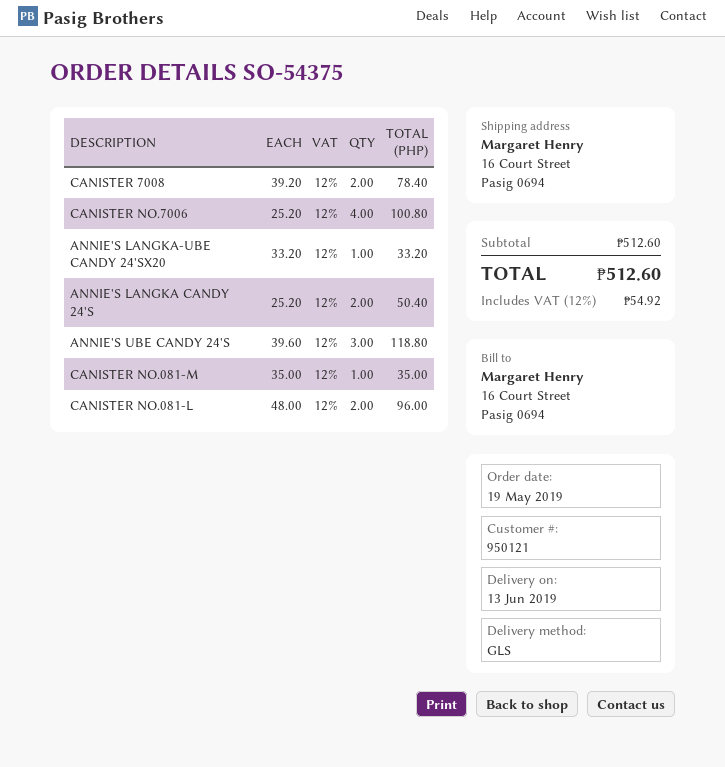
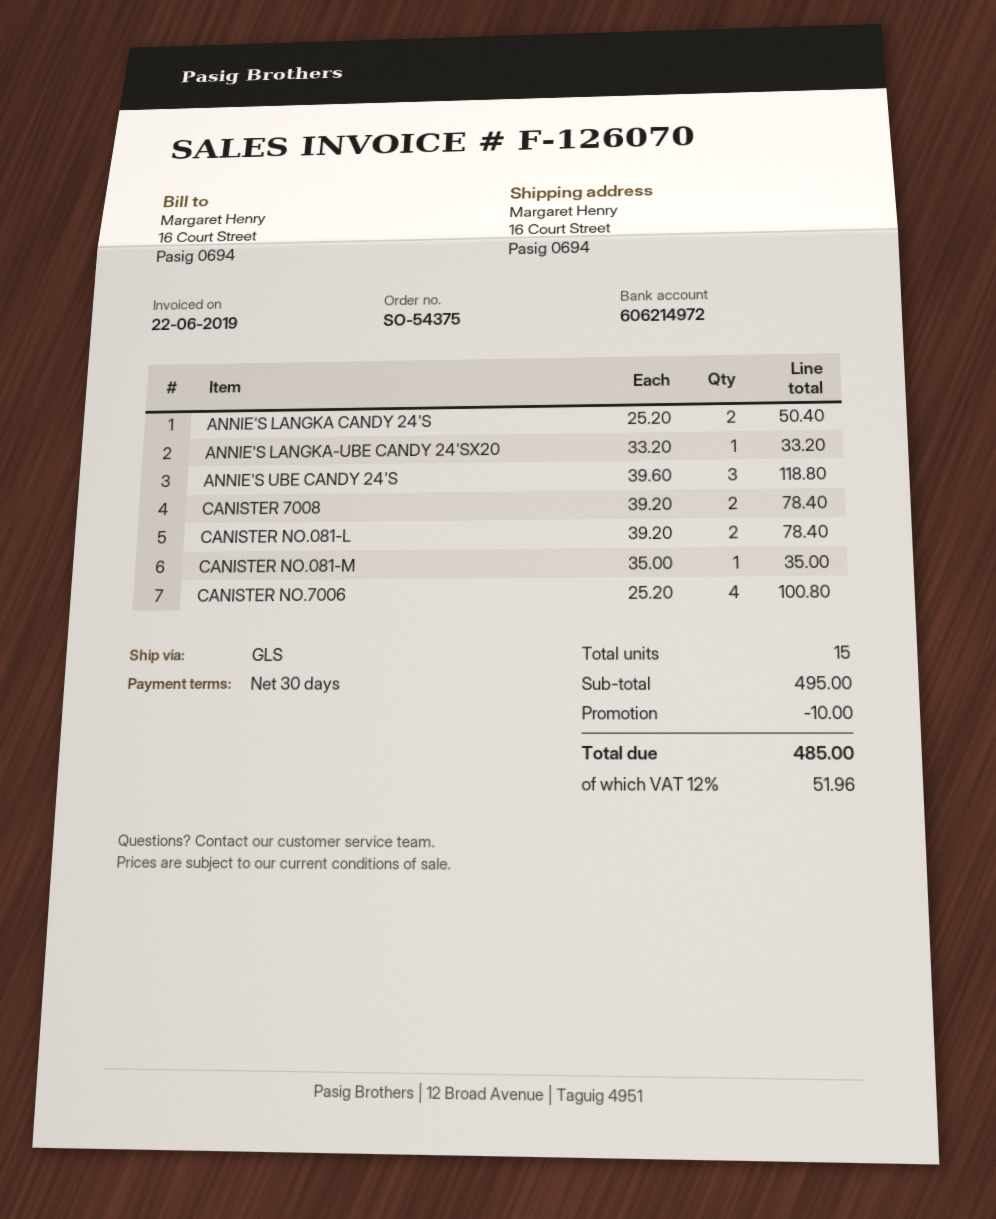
CANISTER NO.081-L: 2 x 48.00 = 96.00 -> 2 x 39.20 = 78.40
subtotal: 512.60 -> 495.00
discount: none -> 10.00
tax: 12% = 54.92 -> 12% = 51.96
total: 512.60 -> 485.00

